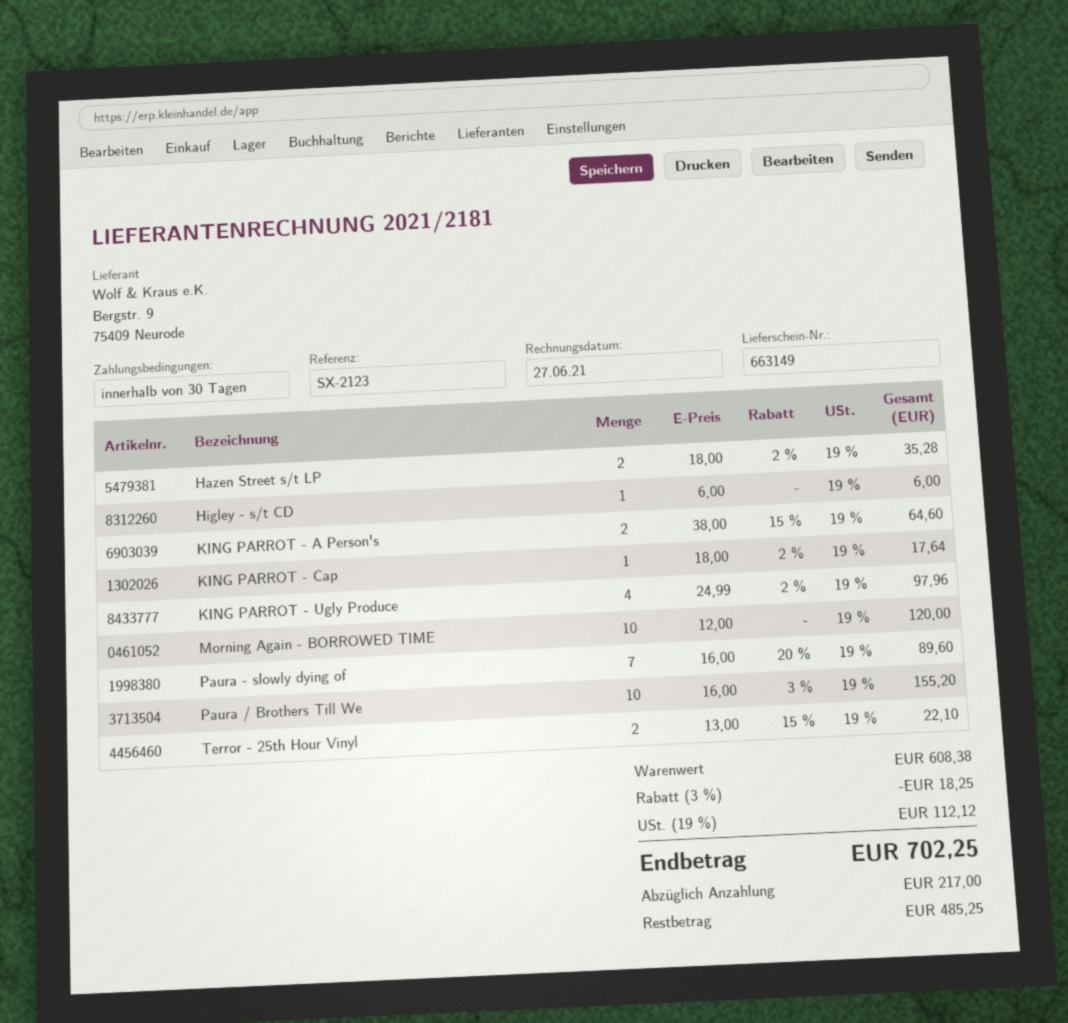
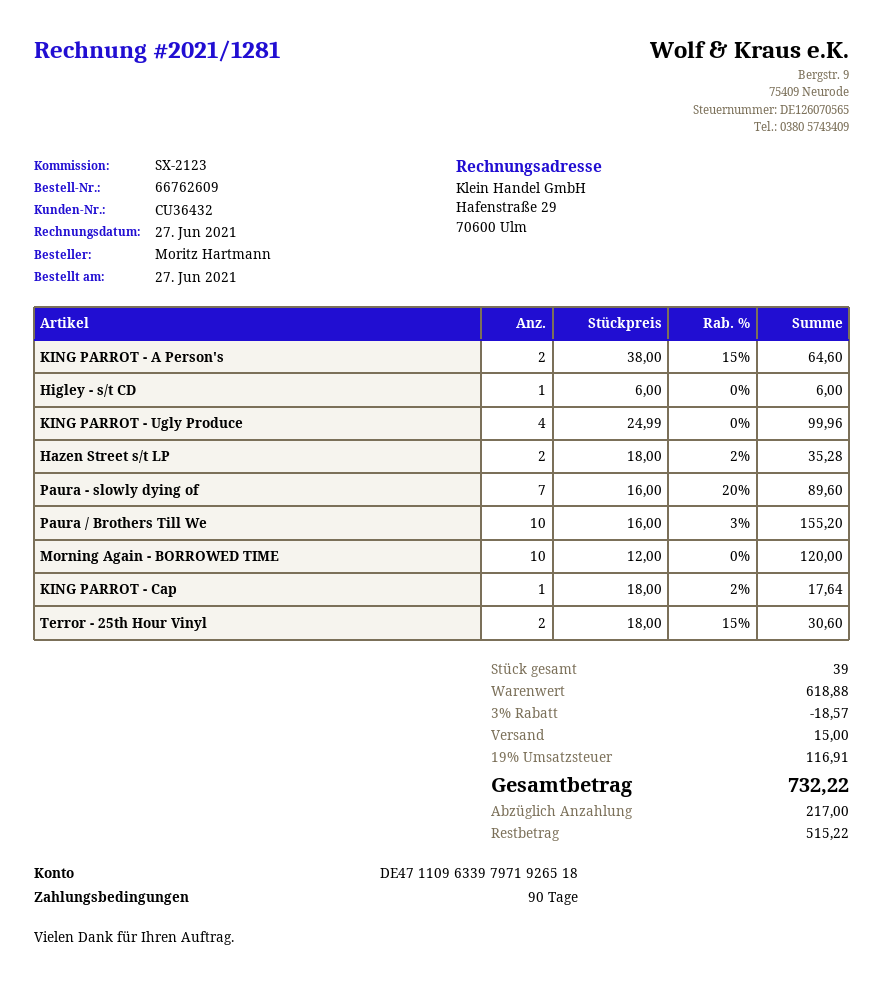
invoice number: 2021/2181 -> 2021/1281
payment terms: 30 days -> 90 days
KING PARROT - Ugly Produce: 4 x 24.99 - 2% = 97.96 -> 4 x 24.99 = 99.96
Terror - 25th Hour Vinyl: 2 x 13.00 - 15% = 22.10 -> 2 x 18.00 - 15% = 30.60
subtotal: 608.38 -> 618.88
discount: 3% = 18.25 -> 3% = 18.57
shipping: none -> 15.00
tax: 19% = 112.12 -> 19% = 116.91
total: 702.25 -> 732.22
balance: 485.25 -> 515.22

